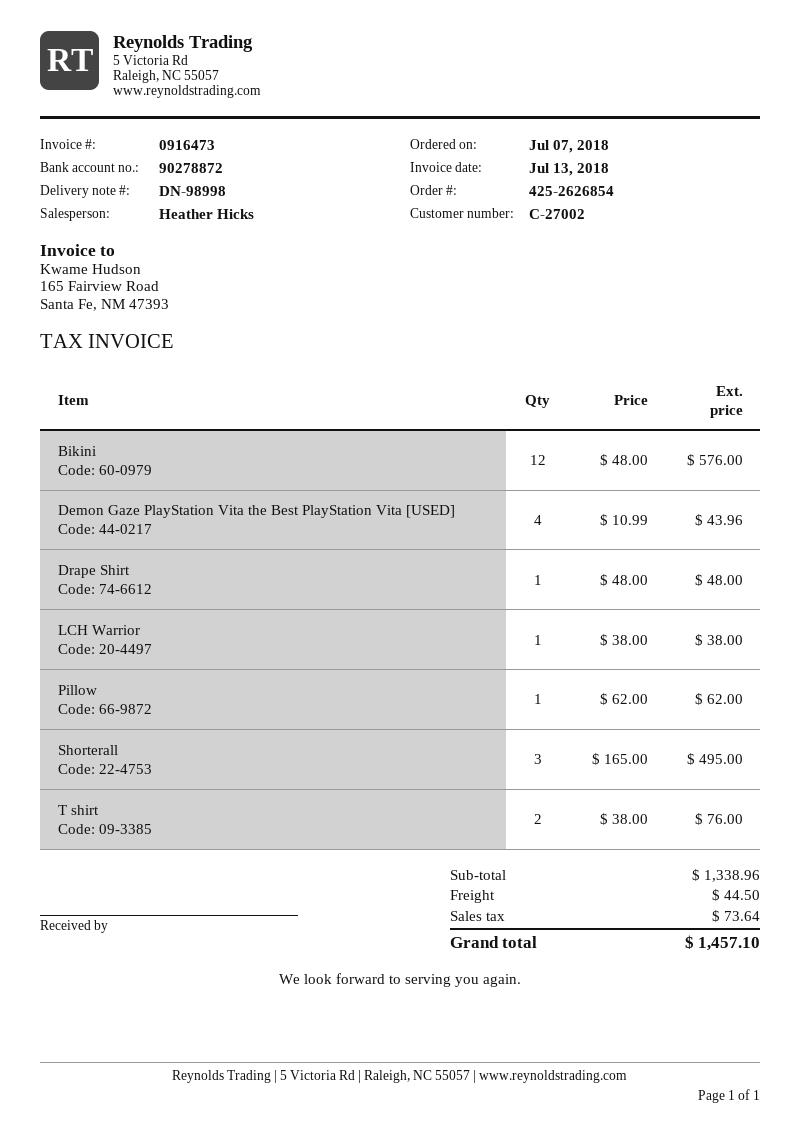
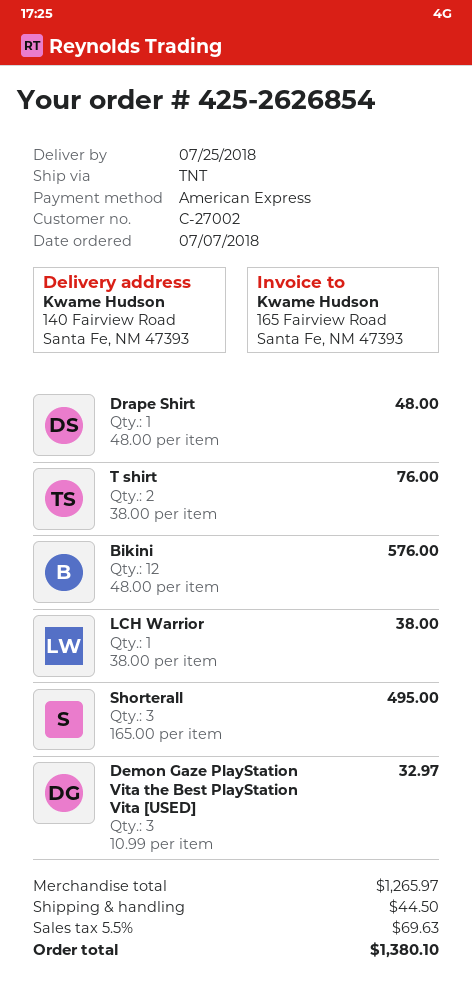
Demon Gaze PlayStation Vita the Best PlayStation Vita [USED]: 4 x 10.99 = 43.96 -> 3 x 10.99 = 32.97
Pillow: 1 x 62.00 = 62.00 -> none
subtotal: 1338.96 -> 1265.97
tax: 73.64 -> 69.63
total: 1457.10 -> 1380.10

